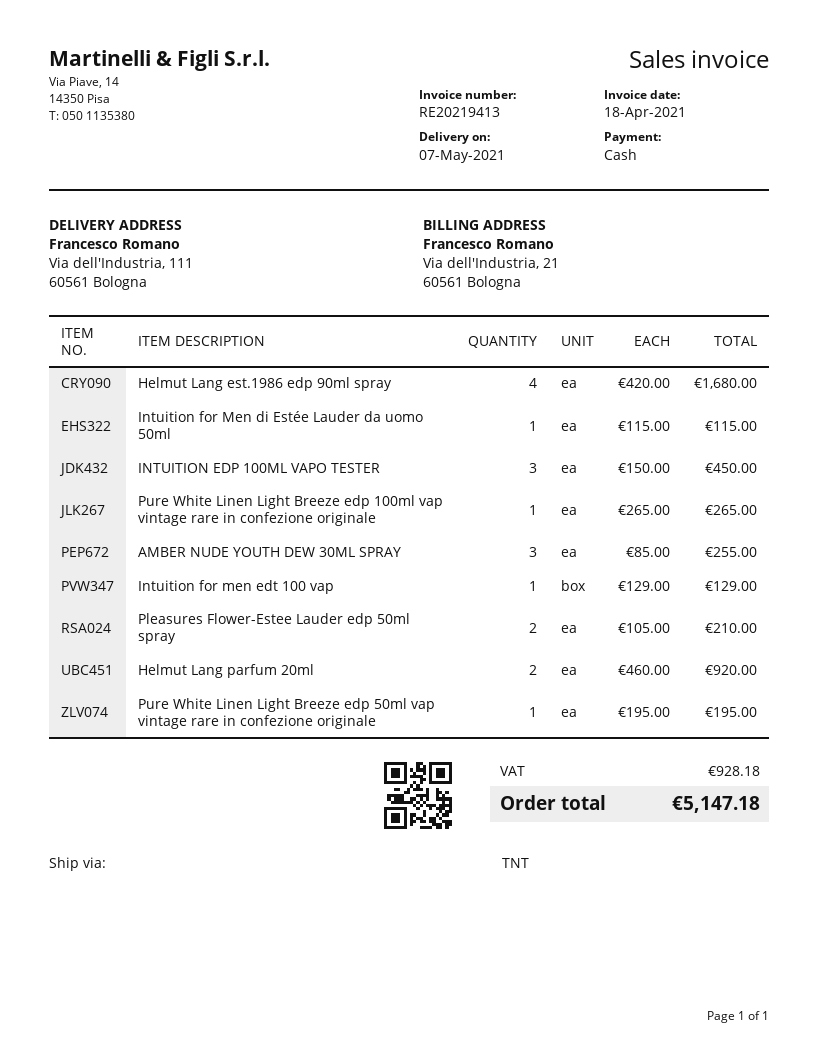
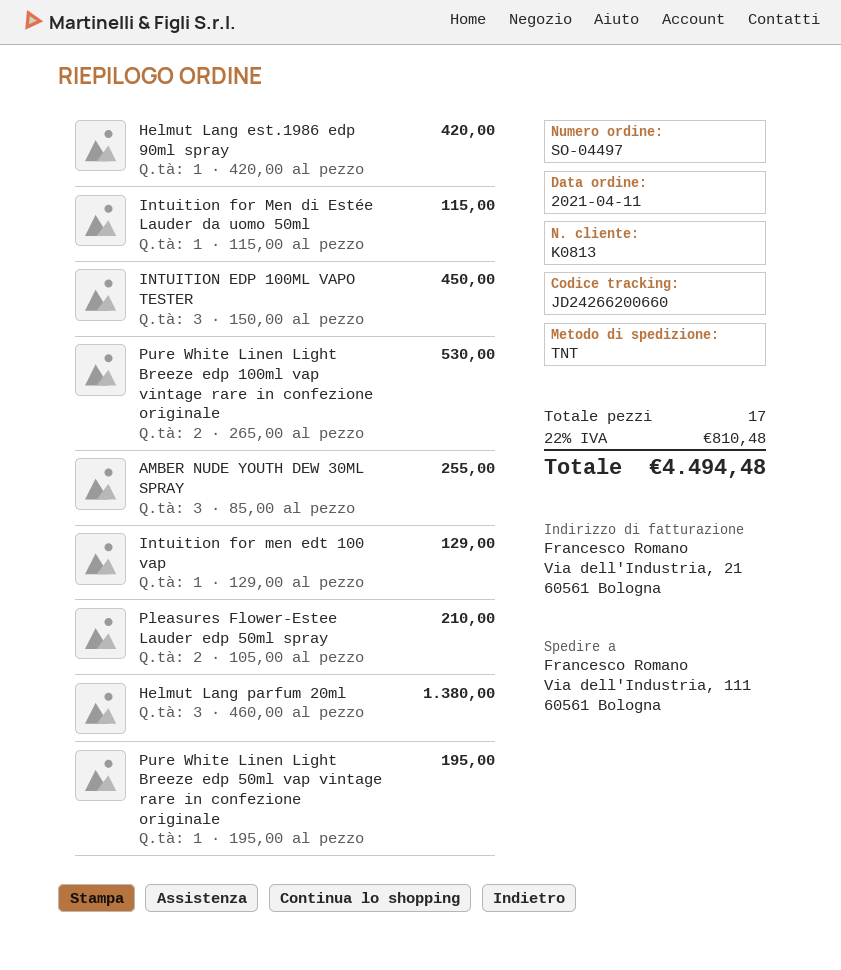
Helmut Lang est.1986 edp 90ml spray: 4 x 420.00 = 1680.00 -> 1 x 420.00 = 420.00
Pure White Linen Light Breeze edp 100ml vap vintage rare in confezione originale: 1 x 265.00 = 265.00 -> 2 x 265.00 = 530.00
Helmut Lang parfum 20ml: 2 x 460.00 = 920.00 -> 3 x 460.00 = 1380.00
tax: 928.18 -> 810.48
total: 5147.18 -> 4494.48

